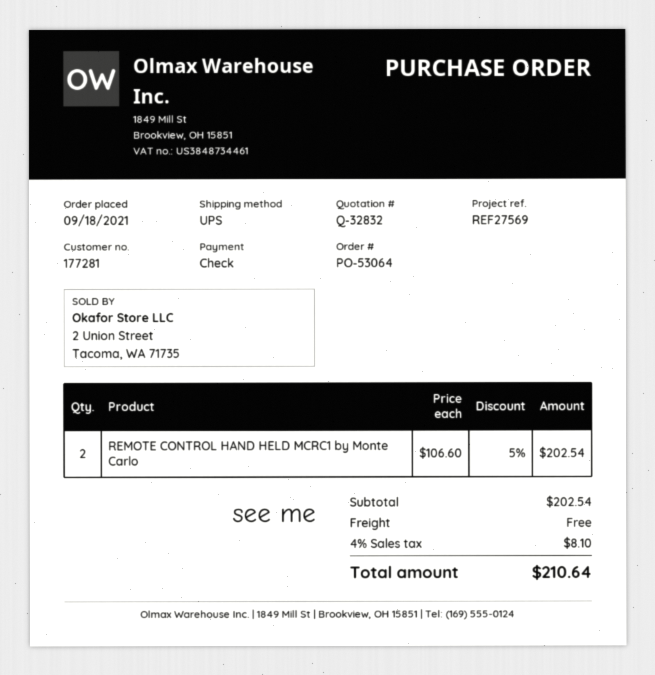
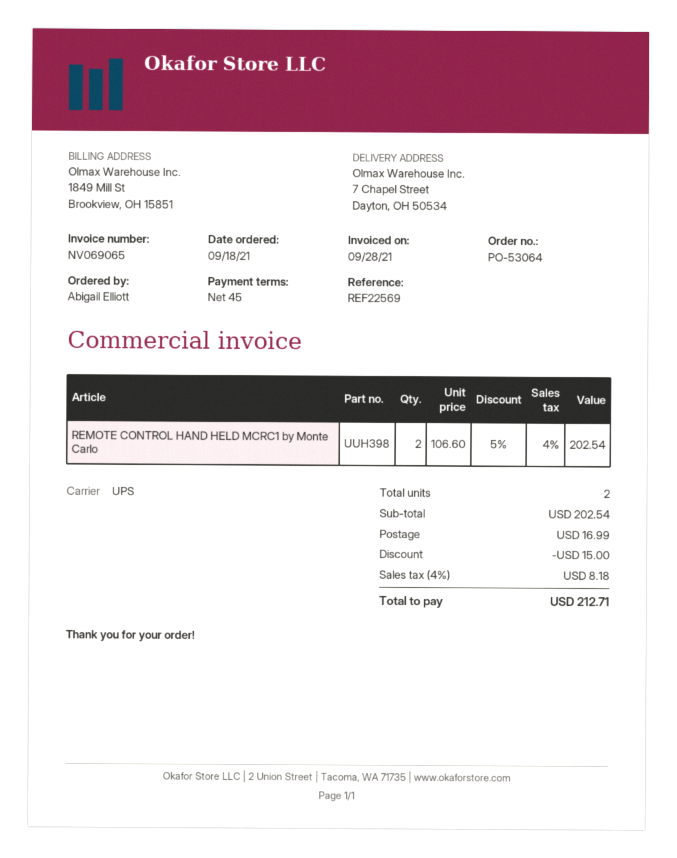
reference: REF27569 -> REF22569
discount: none -> 15.00
shipping: 0.00 -> 16.99
tax: 4% = 8.10 -> 4% = 8.18
total: 210.64 -> 212.71

